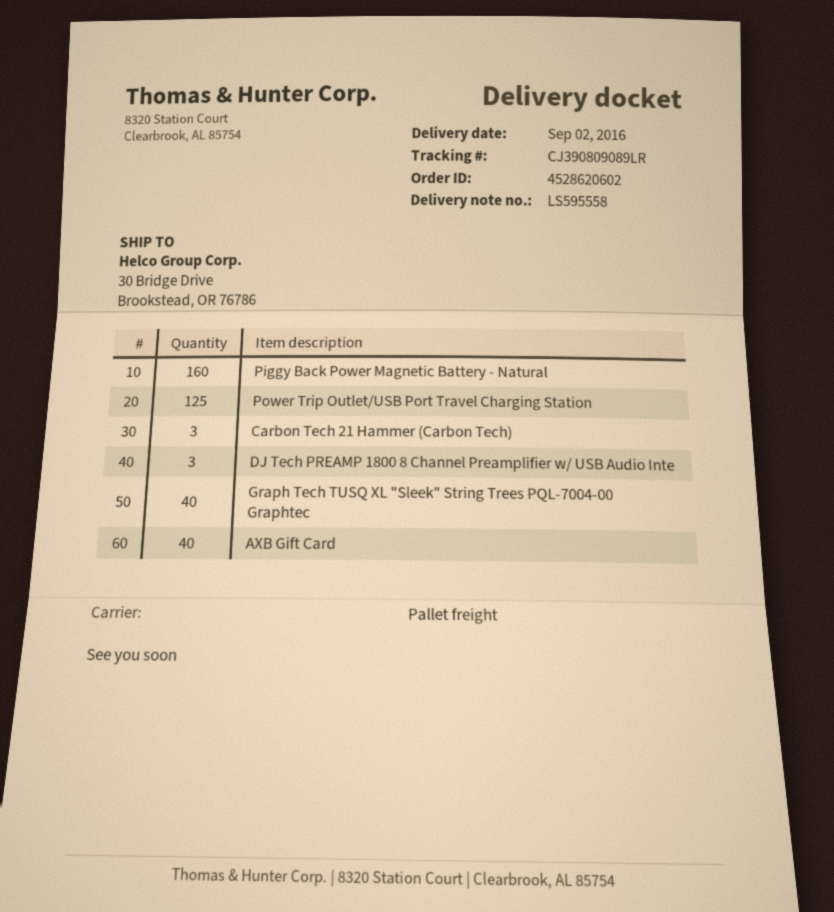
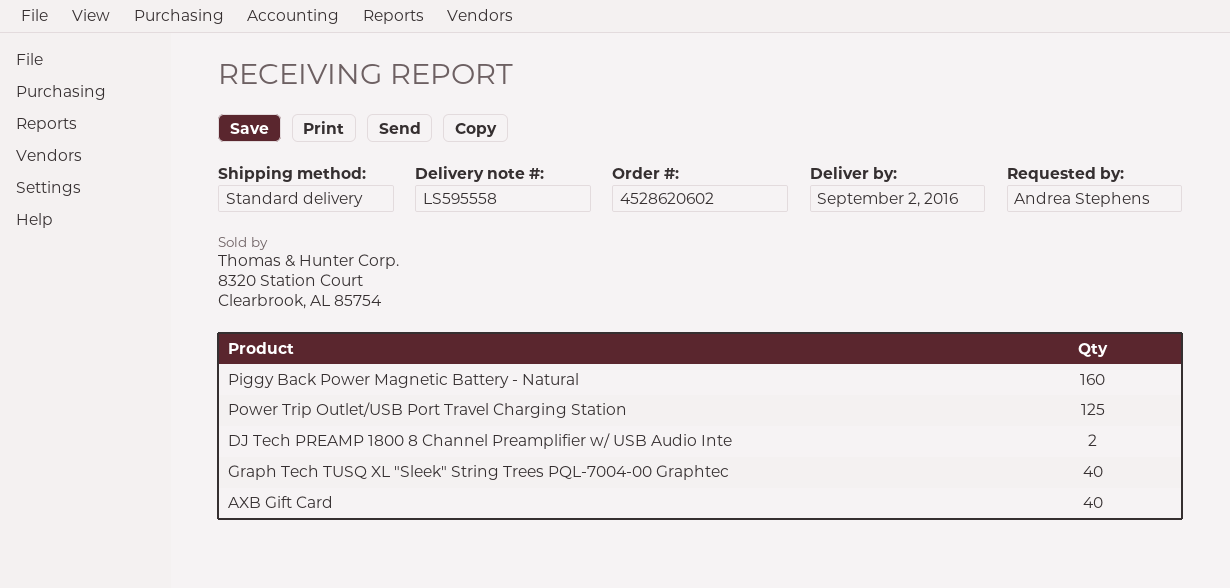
shipping method: pallet freight -> standard
Carbon Tech 21 Hammer (Carbon Tech): 3 -> none
DJ Tech PREAMP 1800 8 Channel Preamplifier w/ USB Audio Inte: 3 -> 2

